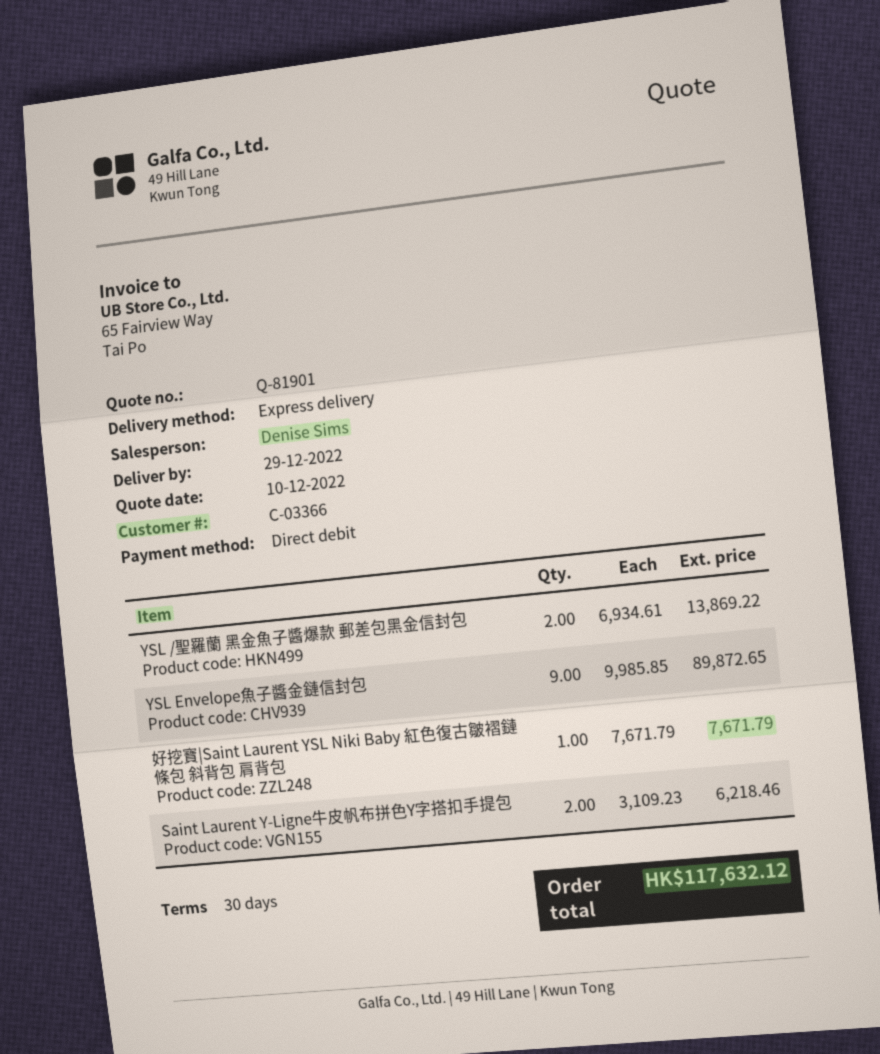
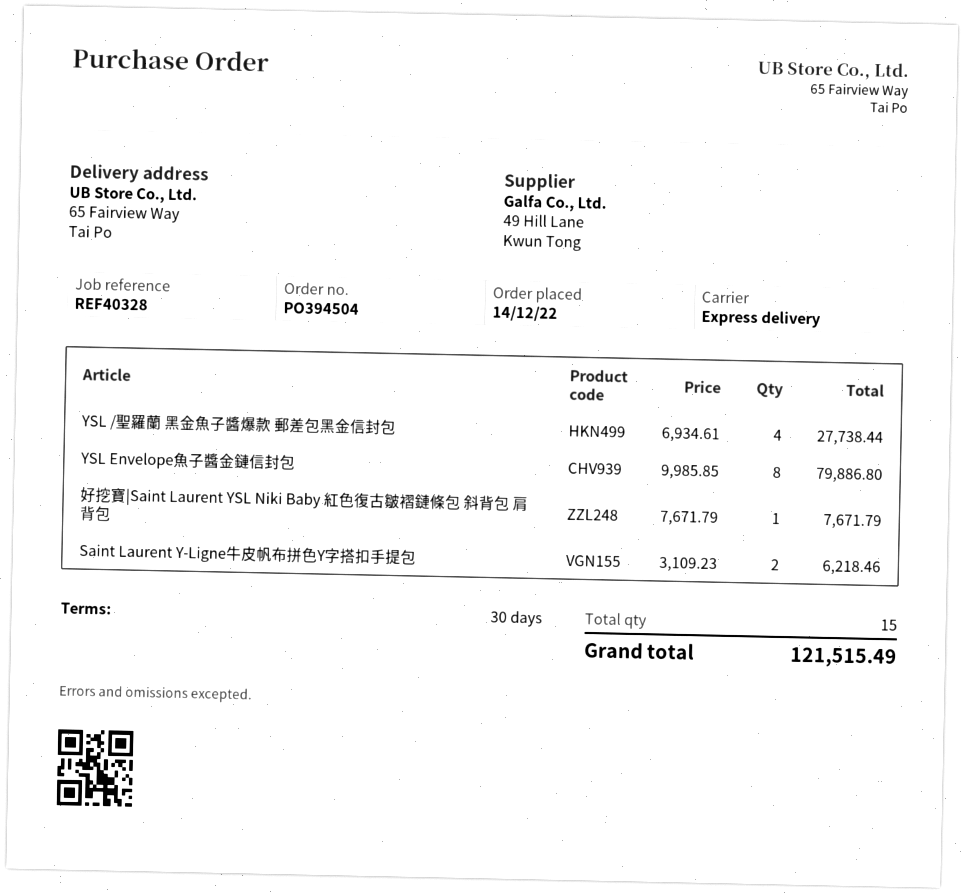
YSL /聖羅蘭 黑金魚子醬爆款 郵差包黑金信封包: 2 x 6934.61 = 13869.22 -> 4 x 6934.61 = 27738.44
YSL Envelope魚子醬金鏈信封包: 9 x 9985.85 = 89872.65 -> 8 x 9985.85 = 79886.80
total: 117632.12 -> 121515.49

